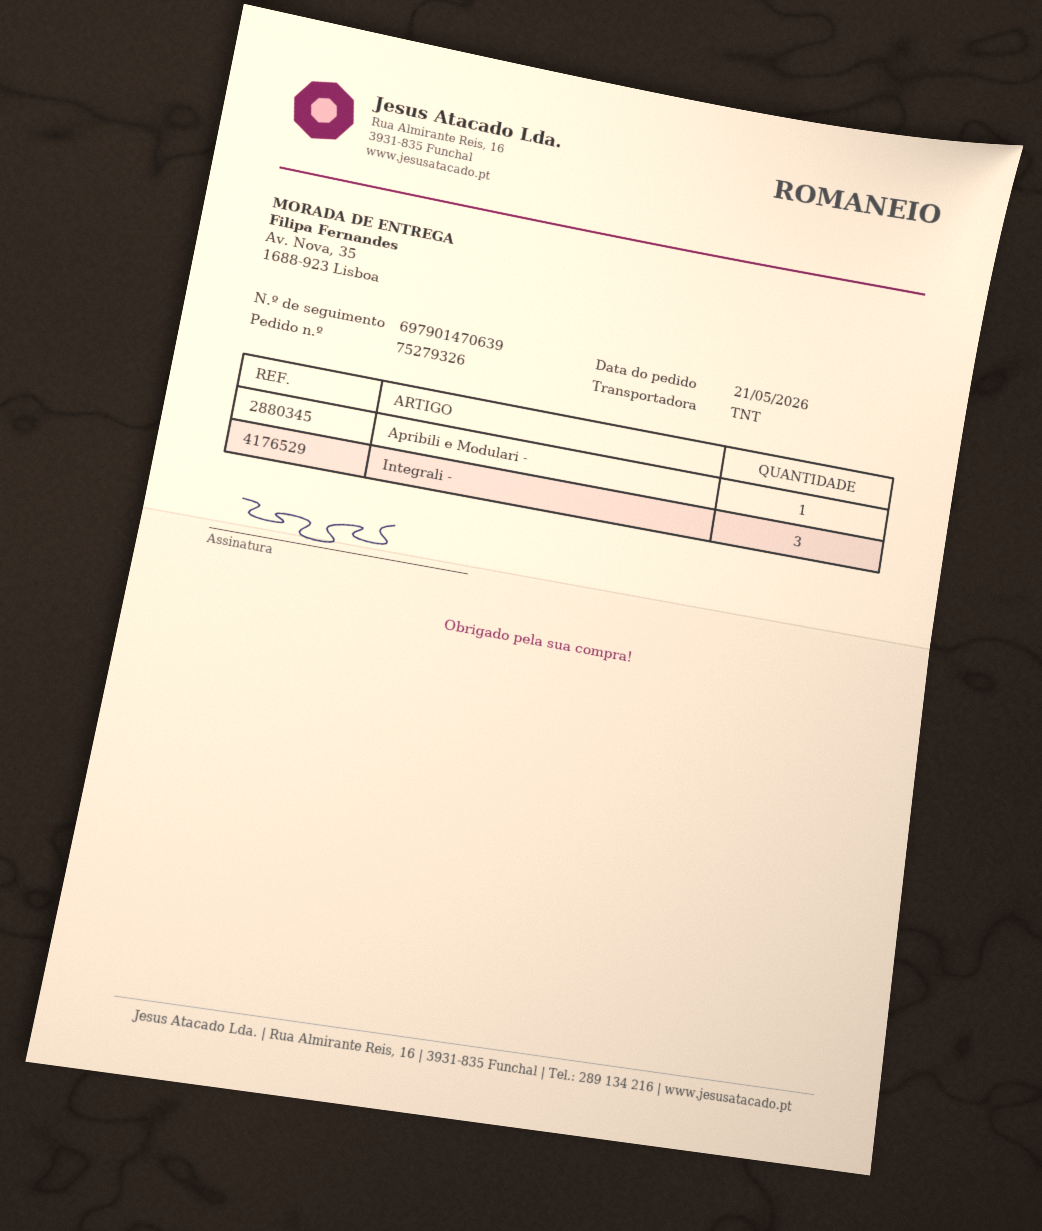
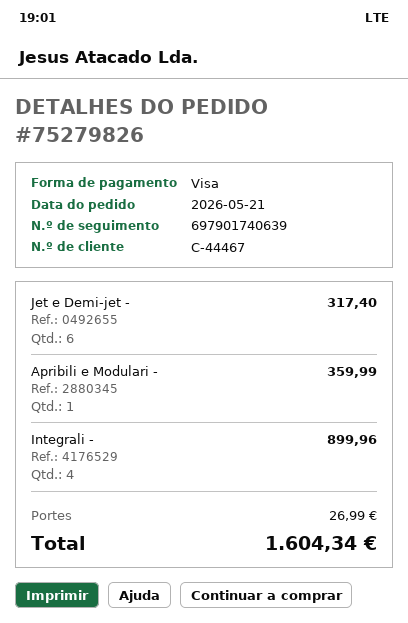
order number: 75279326 -> 75279826
tracking number: 697901470639 -> 697901740639
Integrali -: 3 -> 4
Jet e Demi-jet -: none -> 6

